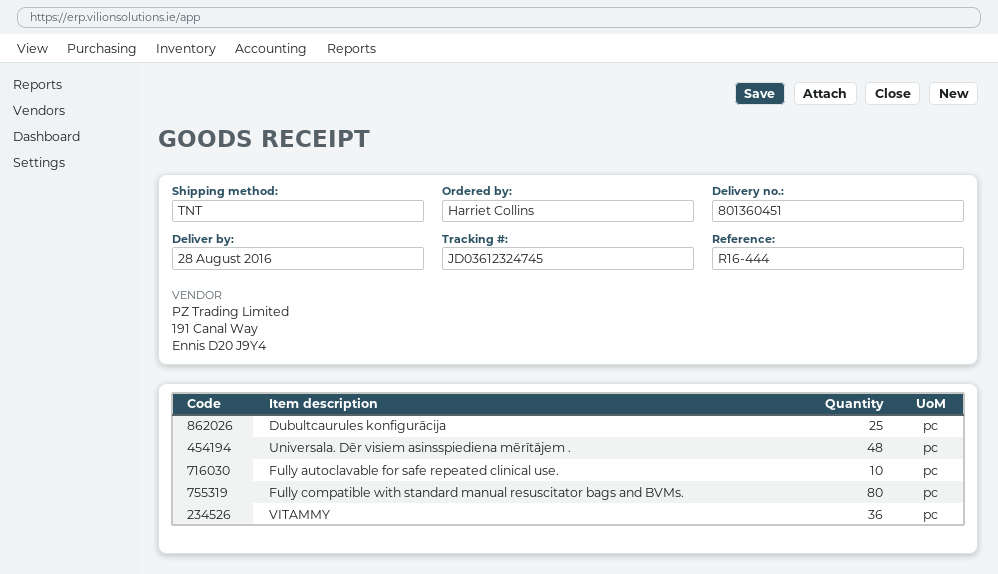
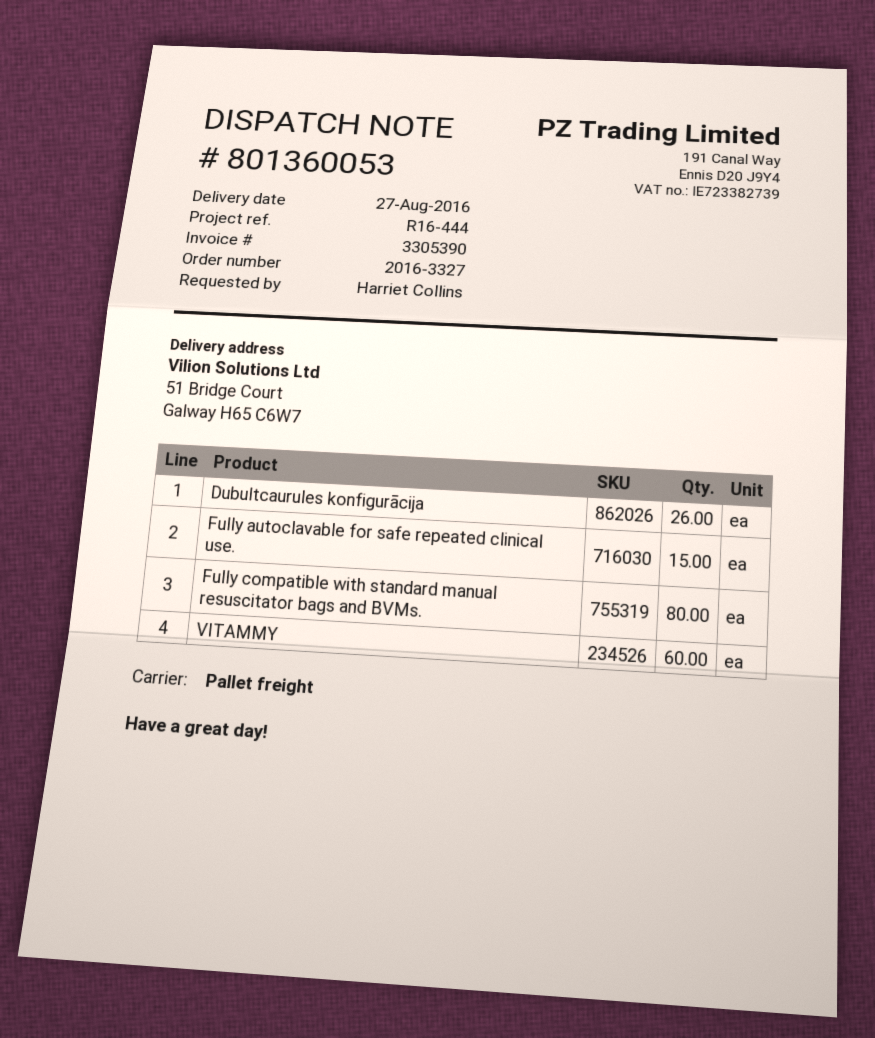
delivery note number: 801360451 -> 801360053
delivery date: 2016-08-28 -> 2016-08-27
shipping method: TNT -> pallet freight
Dubultcaurules konfigurācija: 25 -> 26
Universala. Dēr visiem asinsspiediena mērītājem .: 48 -> none
Fully autoclavable for safe repeated clinical use.: 10 -> 15
VITAMMY: 36 -> 60

